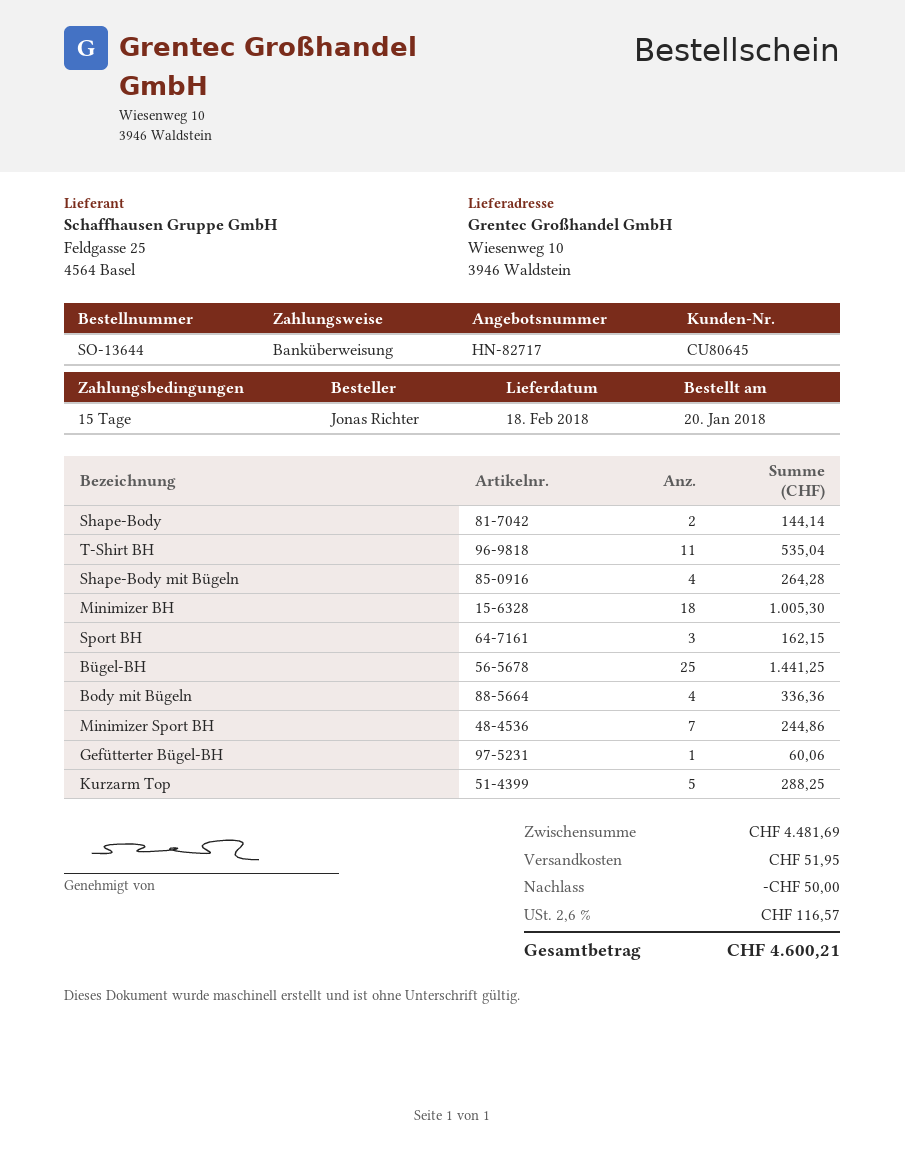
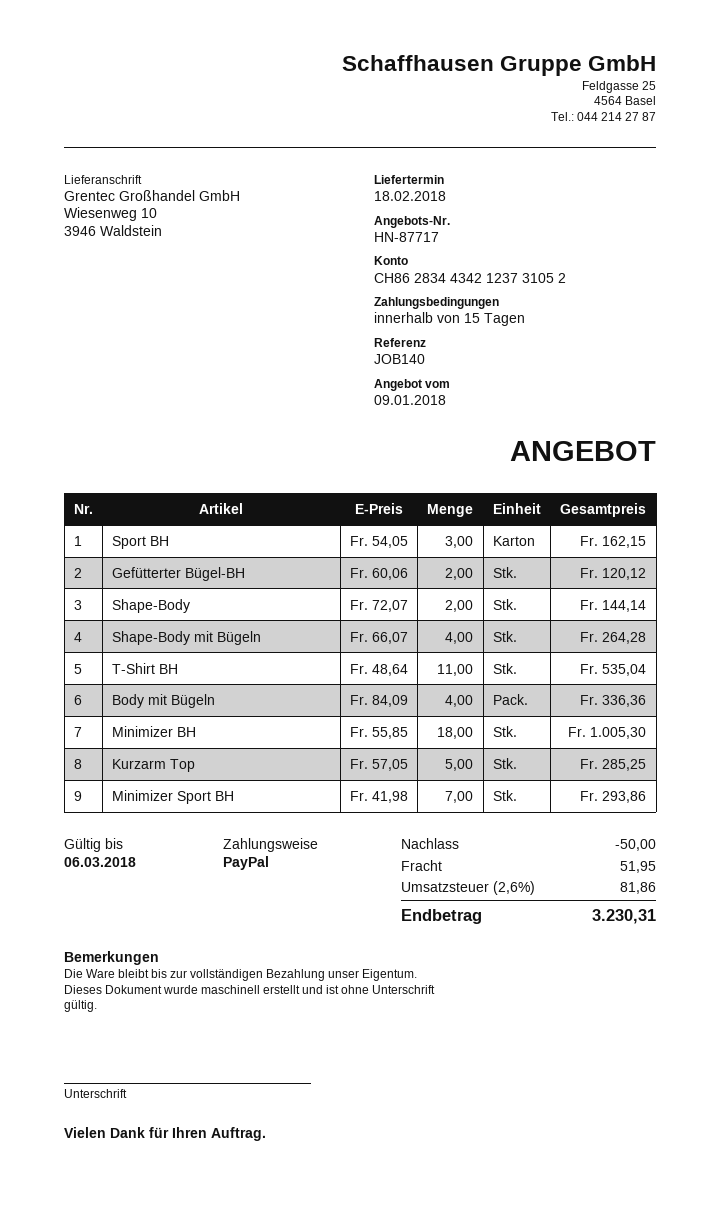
quote number: HN-82717 -> HN-87717
payment method: bank transfer -> PayPal
Bügel-BH: 25 for 1441.25 -> none
Minimizer Sport BH: 7 for 244.86 -> 7 for 293.86
Gefütterter Bügel-BH: 1 for 60.06 -> 2 for 120.12
Kurzarm Top: 5 for 288.25 -> 5 for 285.25
tax: 2.6% = 116.57 -> 2.6% = 81.86
total: 4600.21 -> 3230.31

